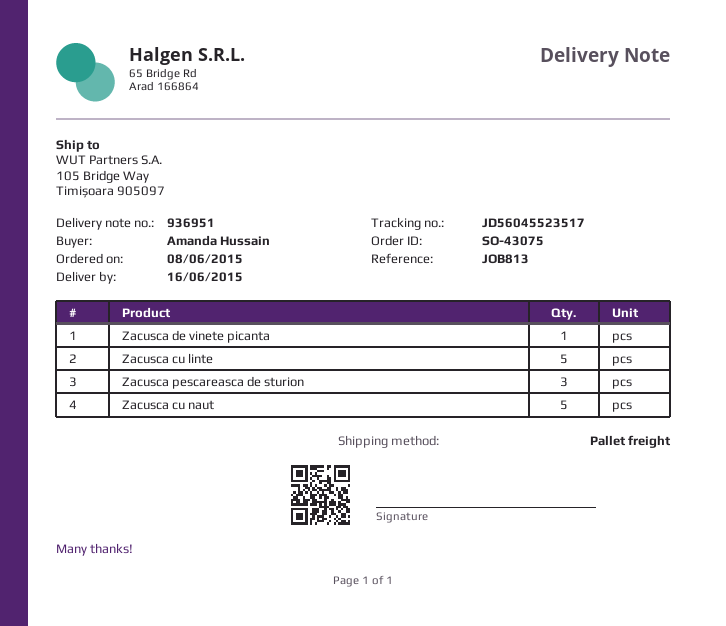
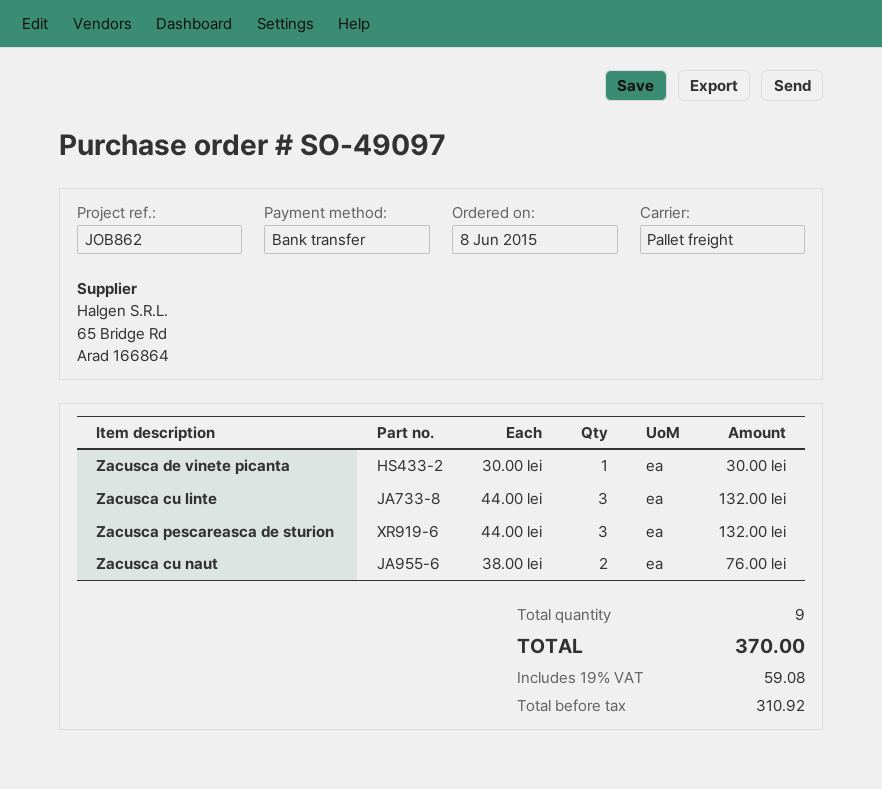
order number: SO-43075 -> SO-49097
reference: JOB813 -> JOB862
Zacusca cu linte: 5 -> 3
Zacusca cu naut: 5 -> 2

